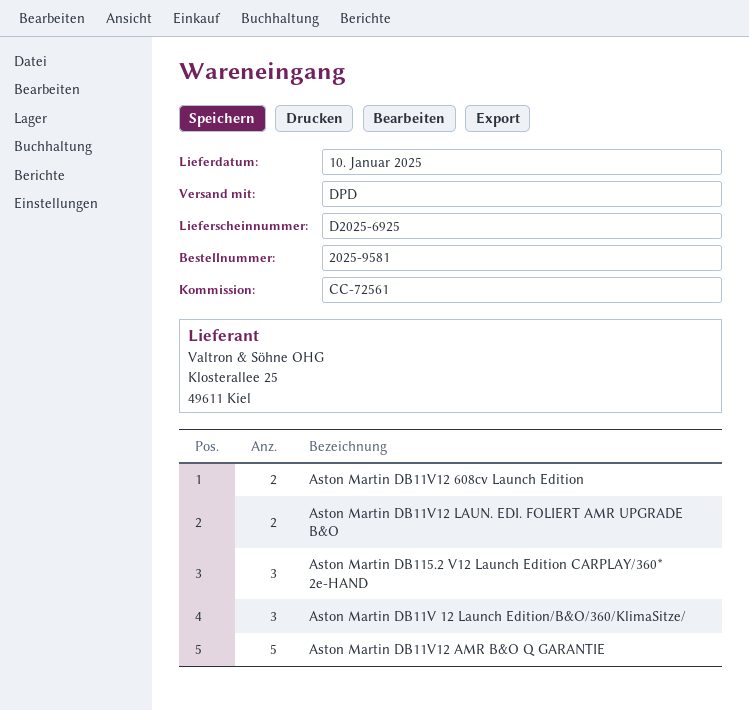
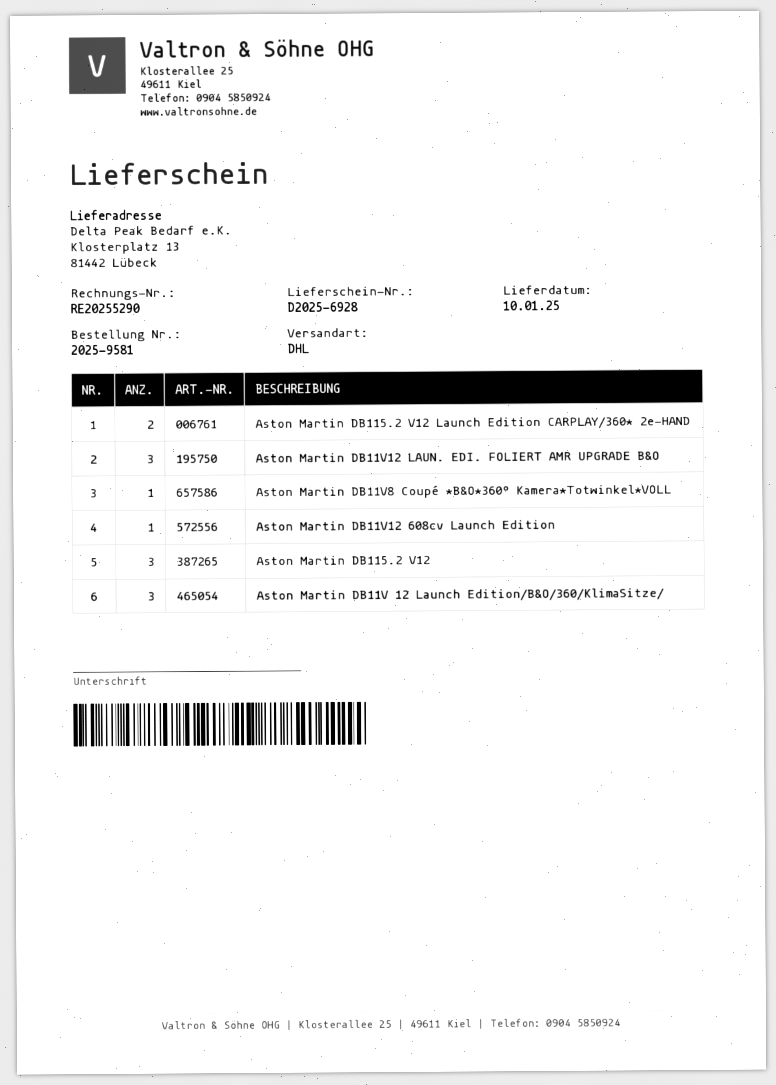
delivery note number: D2025-6925 -> D2025-6928
shipping method: DPD -> DHL
Aston Martin DB11V12 608cv Launch Edition: 2 -> 1
Aston Martin DB11V12 LAUN. EDI. FOLIERT AMR UPGRADE B&O: 2 -> 3
Aston Martin DB115.2 V12 Launch Edition CARPLAY/360* 2e-HAND: 3 -> 2
Aston Martin DB11V12 AMR B&O Q GARANTIE: 5 -> none
Aston Martin DB11V8 Coupé *B&O*360° Kamera*Totwinkel*VOLL: none -> 1
Aston Martin DB115.2 V12: none -> 3

